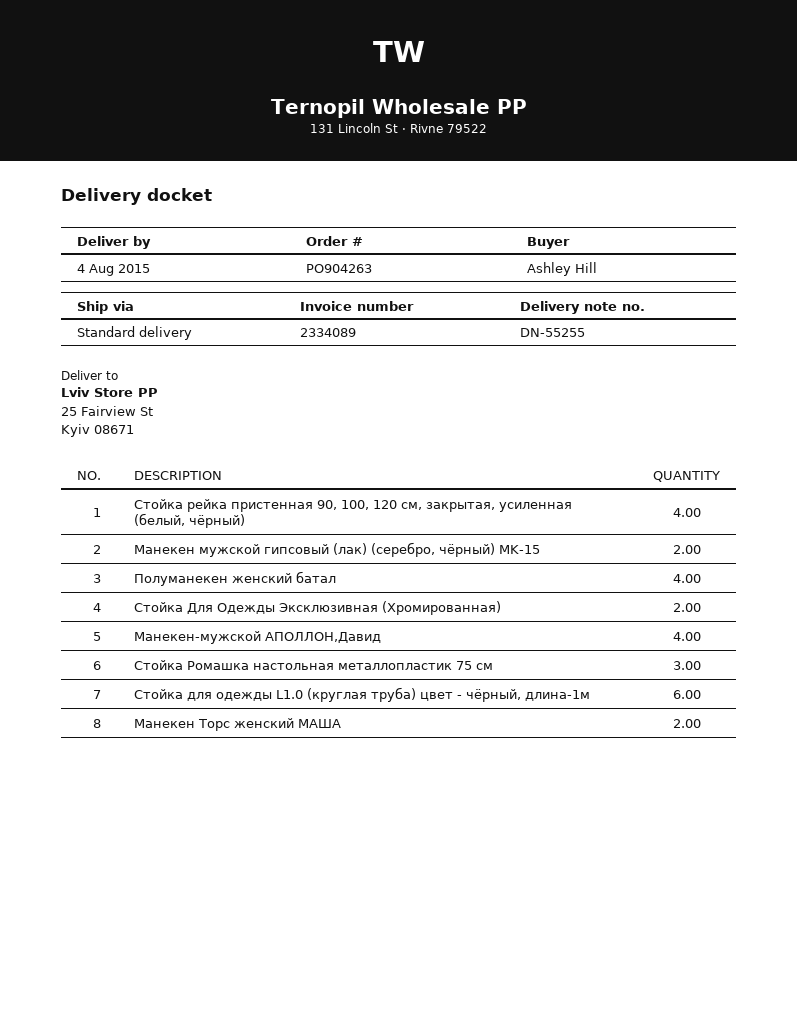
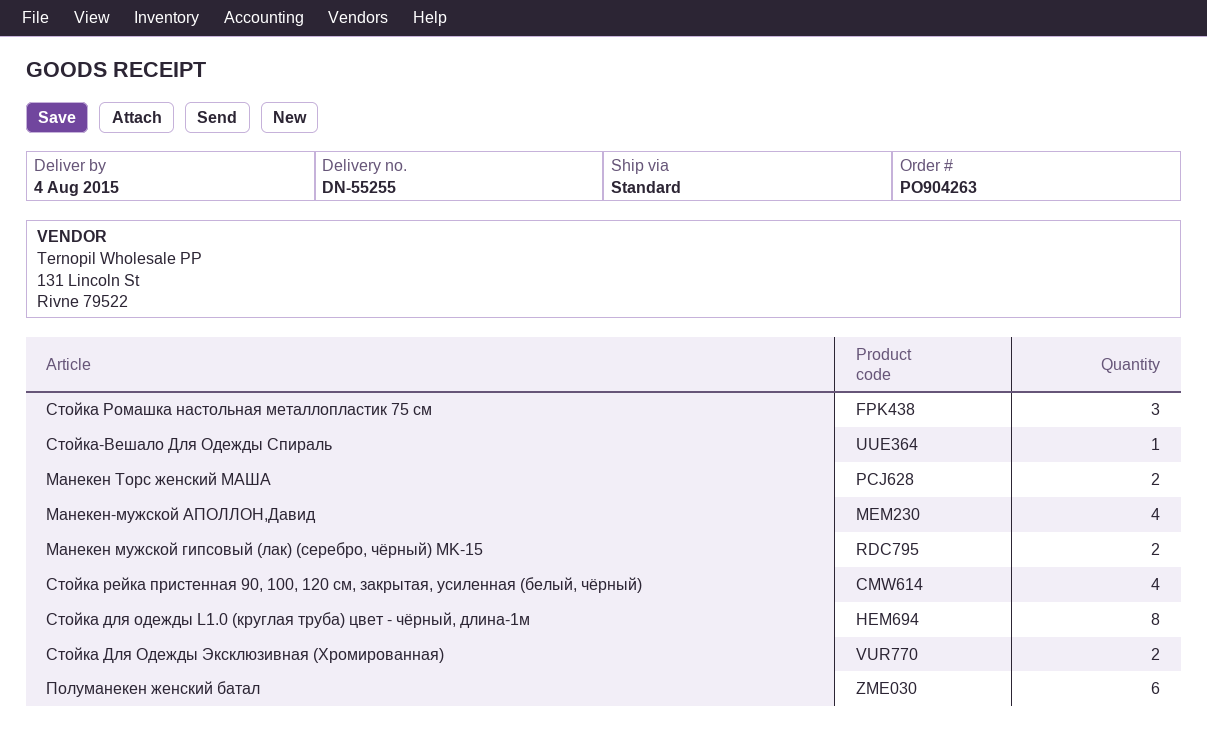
Полуманекен женский батал: 4 -> 6
Стойка для одежды L1.0 (круглая труба) цвет - чёрный, длина-1м: 6 -> 8
Стойка-Вешало Для Одежды Спираль: none -> 1

